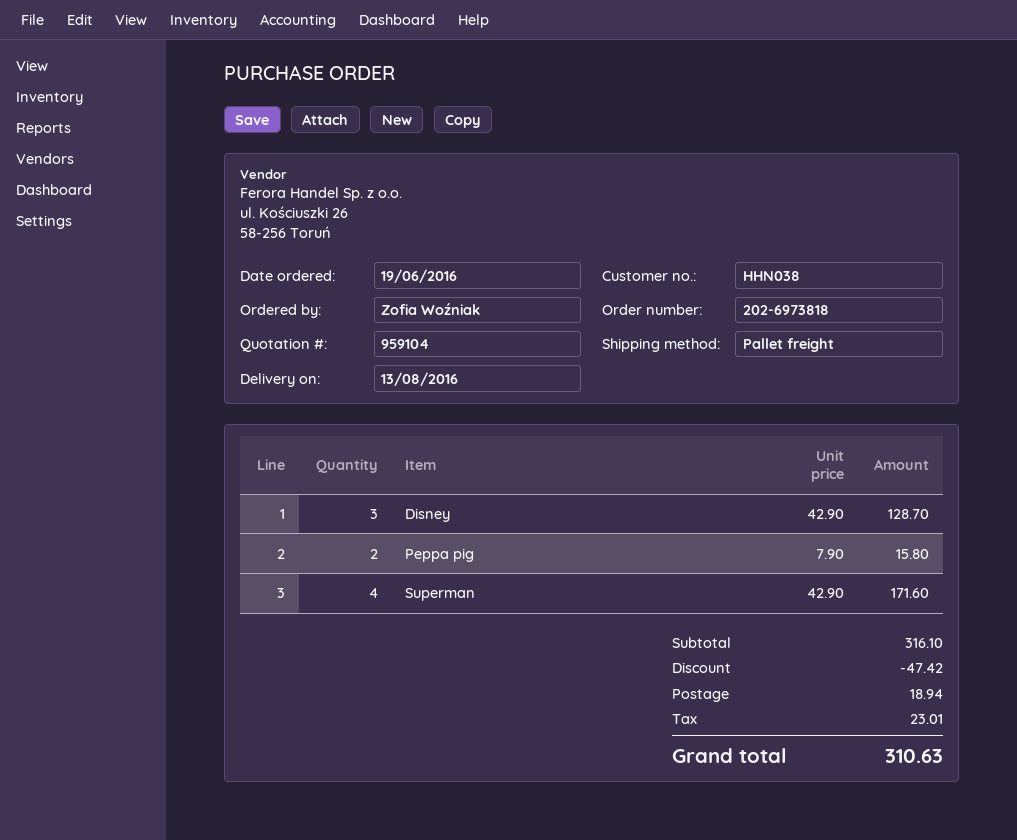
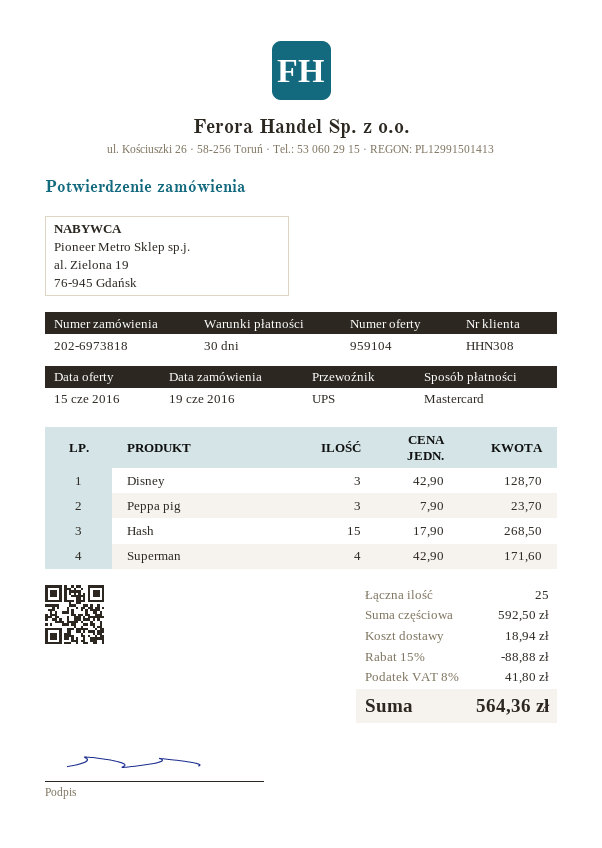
customer number: HHN038 -> HHN308
shipping method: pallet freight -> UPS
Peppa pig: 2 x 7.90 = 15.80 -> 3 x 7.90 = 23.70
Hash: none -> 15 x 17.90 = 268.50
subtotal: 316.10 -> 592.50
discount: 47.42 -> 88.88
tax: 23.01 -> 41.80
total: 310.63 -> 564.36

